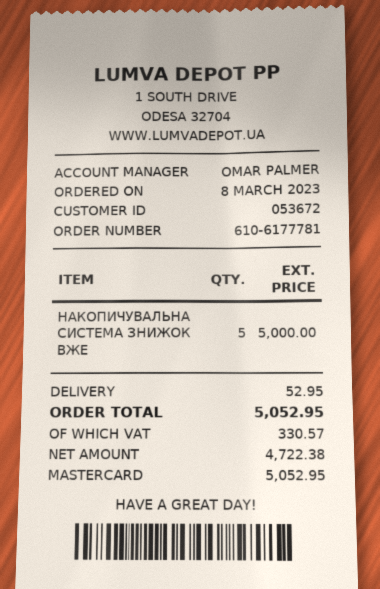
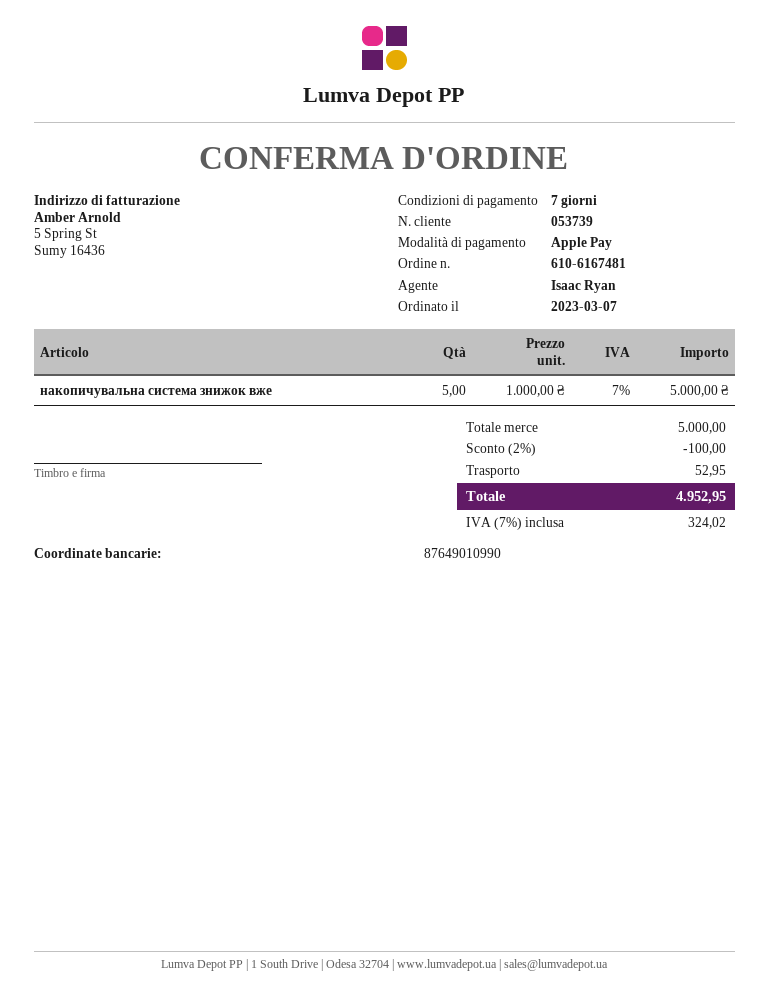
order number: 610-6177781 -> 610-6167481
order date: 2023-03-08 -> 2023-03-07
customer number: 053672 -> 053739
sales rep: OMAR PALMER -> Isaac Ryan
payment method: Mastercard -> Apple Pay
discount: none -> 2% = 100.00
tax: 330.57 -> 324.02
total: 5052.95 -> 4952.95

